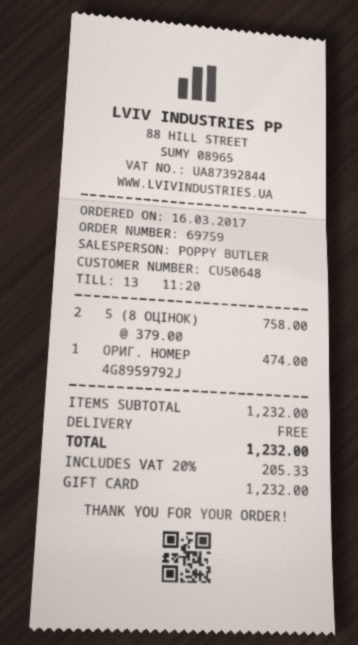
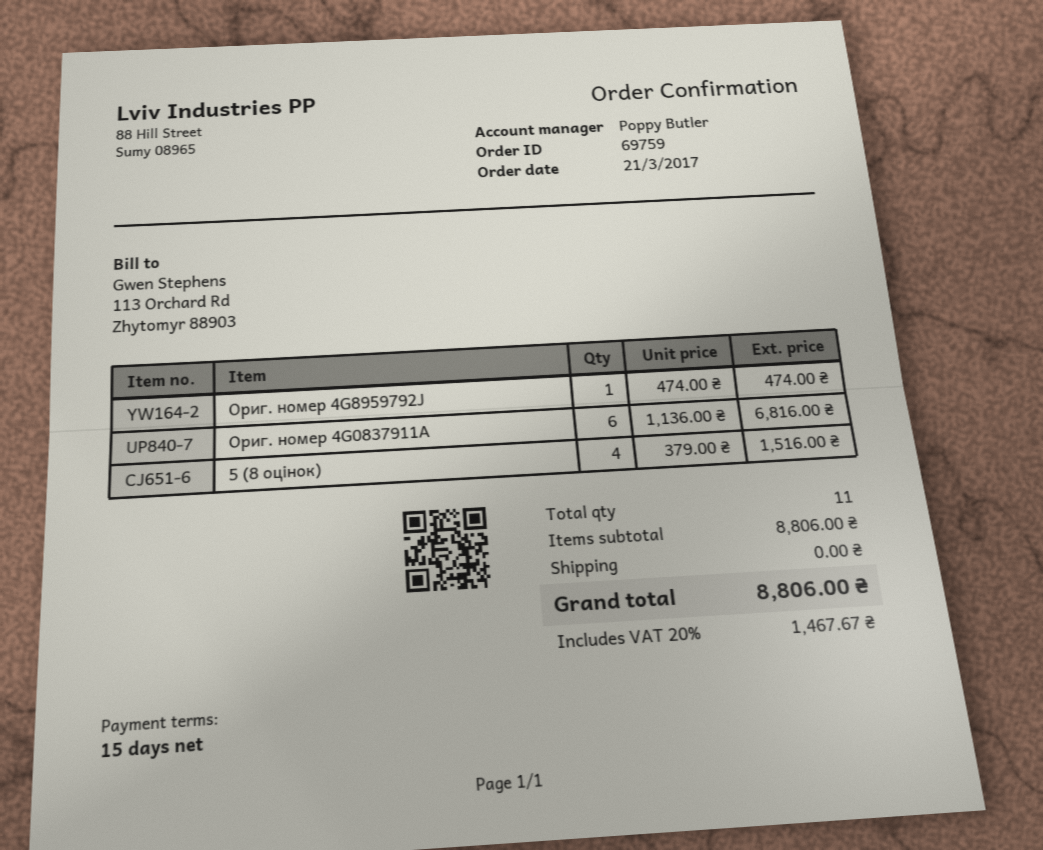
order date: 2017-03-16 -> 2017-03-21
5 (8 ОЦІНОК): 2 x 379.00 = 758.00 -> 4 x 379.00 = 1516.00
Ориг. номер 4G0837911A: none -> 6 x 1136.00 = 6816.00
subtotal: 1232.00 -> 8806.00
tax: 20% = 205.33 -> 20% = 1467.67
total: 1232.00 -> 8806.00

